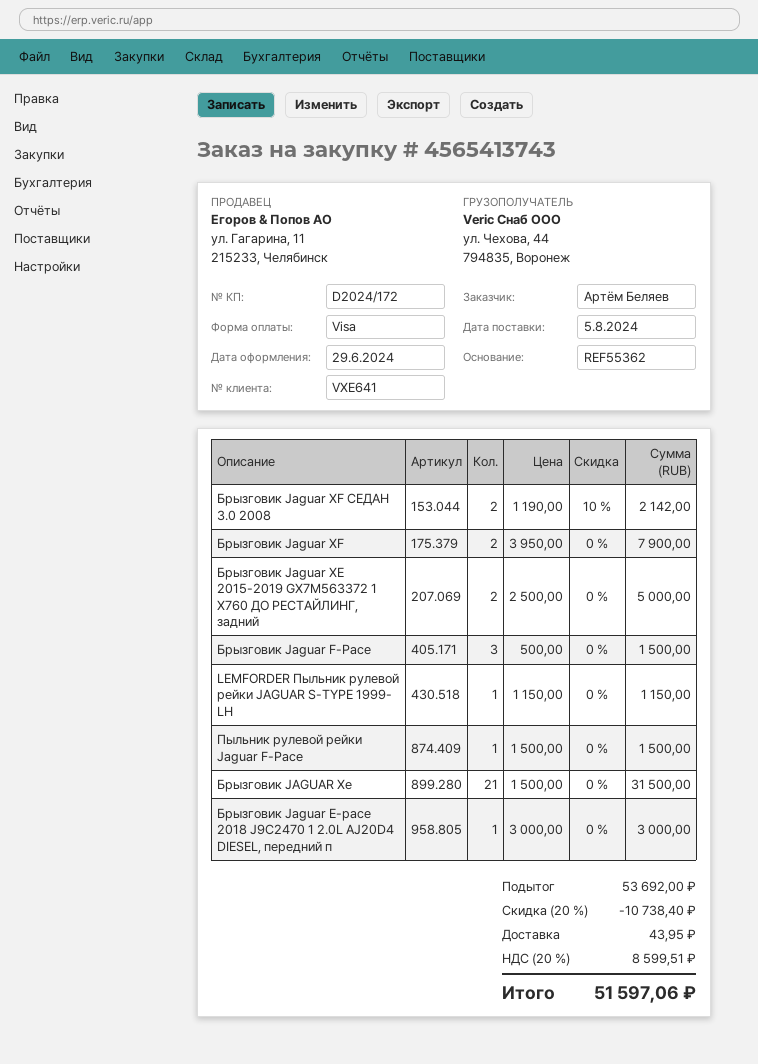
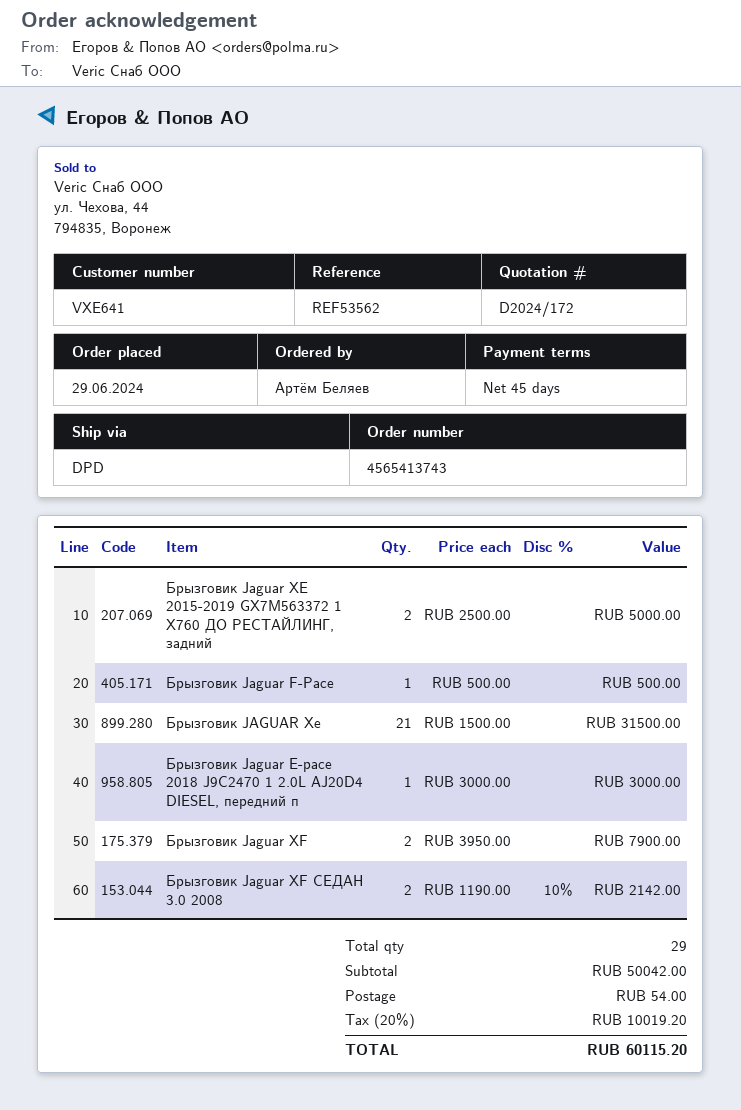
reference: REF55362 -> REF53562
Брызговик Jaguar F-Pace: 3 x 500.00 = 1500.00 -> 1 x 500.00 = 500.00
LEMFORDER Пыльник рулевой рейки JAGUAR S-TYPE 1999- LH: 1 x 1150.00 = 1150.00 -> none
Пыльник рулевой рейки Jaguar F-Pace: 1 x 1500.00 = 1500.00 -> none
subtotal: 53692.00 -> 50042.00
discount: 20% = 10738.40 -> none
shipping: 43.95 -> 54.00
tax: 20% = 8599.51 -> 20% = 10019.20
total: 51597.06 -> 60115.20

